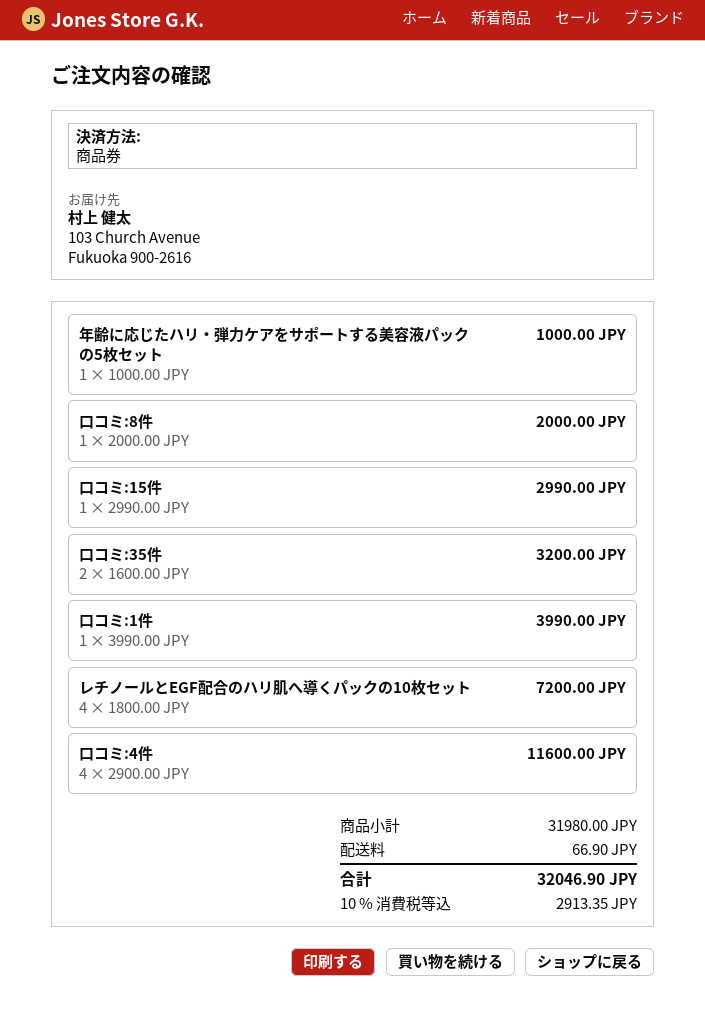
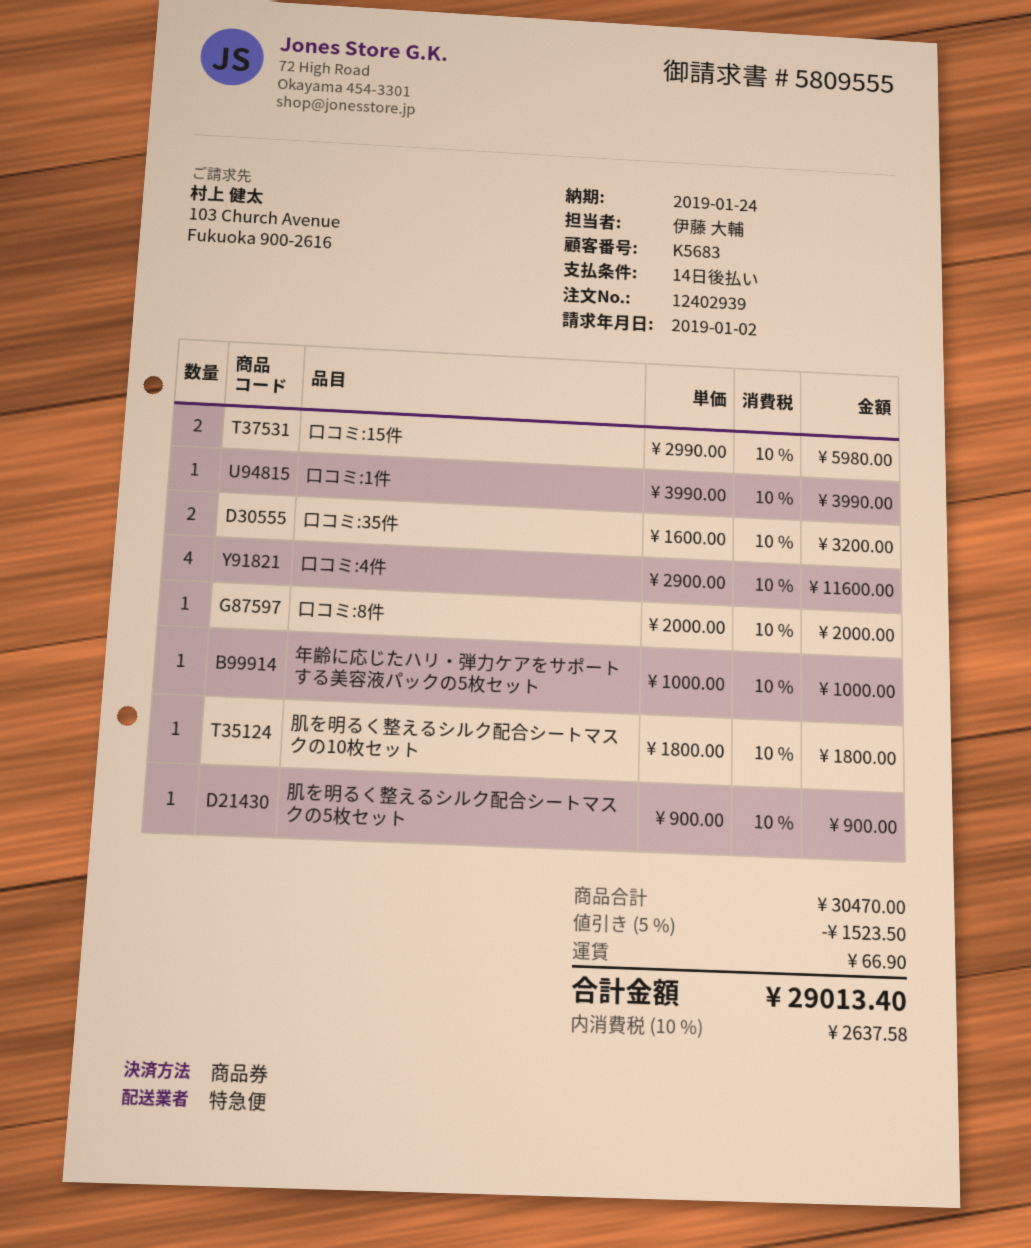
口コミ:15件: 1 x 2990.00 = 2990.00 -> 2 x 2990.00 = 5980.00
レチノールとEGF配合のハリ肌へ導くパックの10枚セット: 4 x 1800.00 = 7200.00 -> none
肌を明るく整えるシルク配合シートマスクの10枚セット: none -> 1 x 1800.00 = 1800.00
肌を明るく整えるシルク配合シートマスクの5枚セット: none -> 1 x 900.00 = 900.00
subtotal: 31980.00 -> 30470.00
discount: none -> 5% = 1523.50
tax: 10% = 2913.35 -> 10% = 2637.58
total: 32046.90 -> 29013.40

